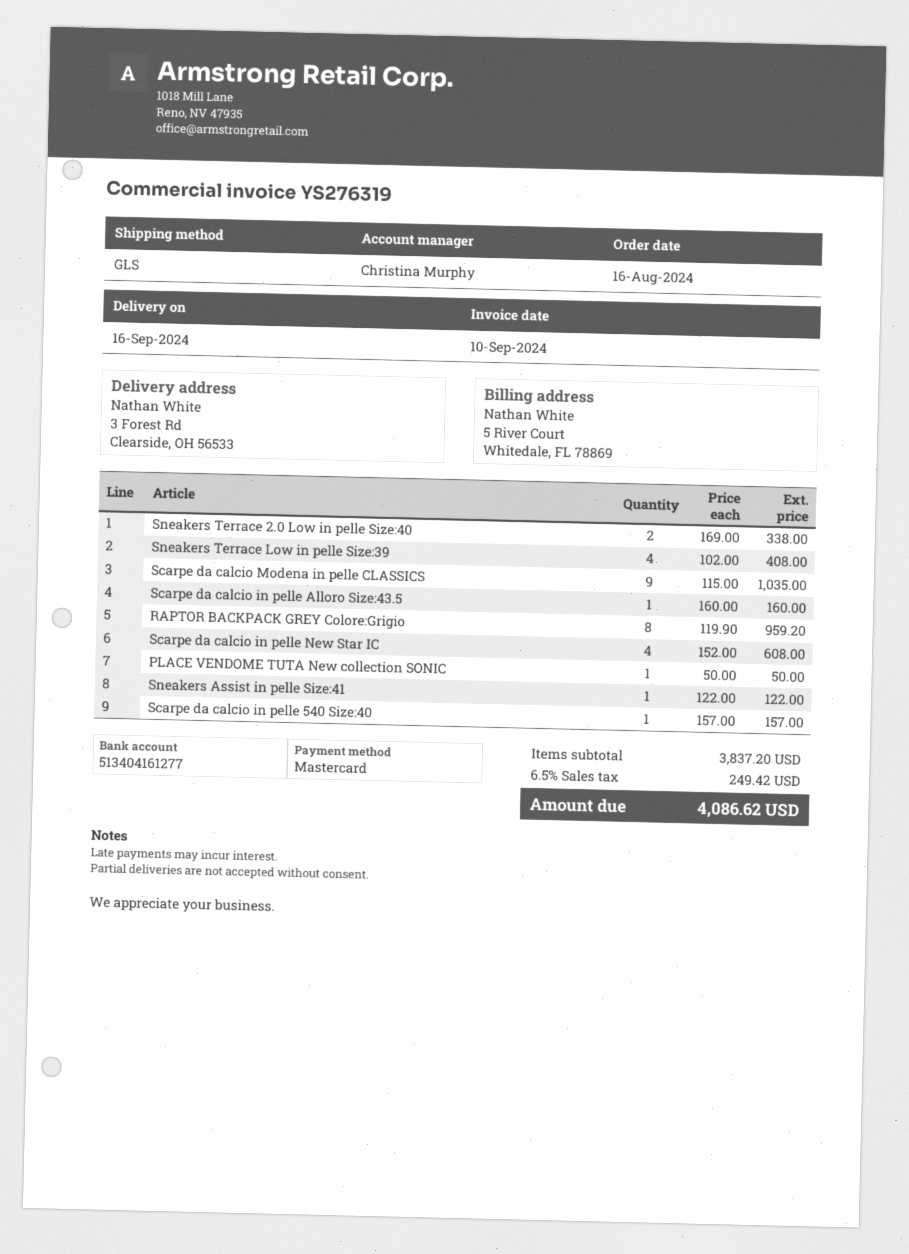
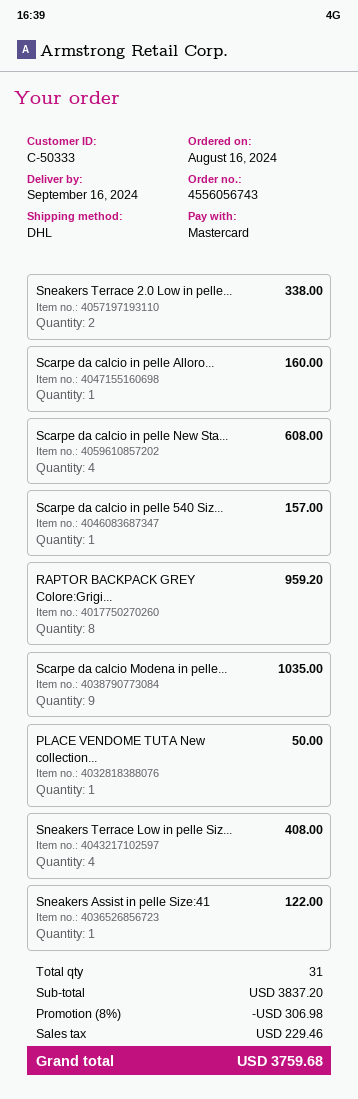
shipping method: GLS -> DHL
discount: none -> 8% = 306.98
tax: 249.42 -> 229.46
total: 4086.62 -> 3759.68

